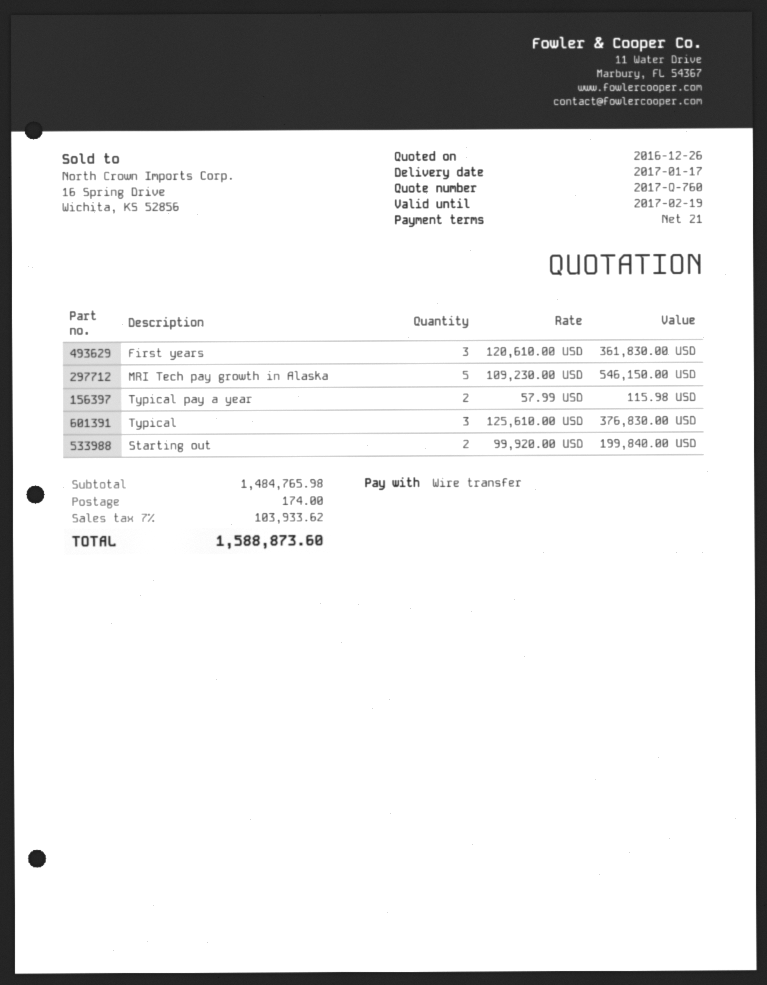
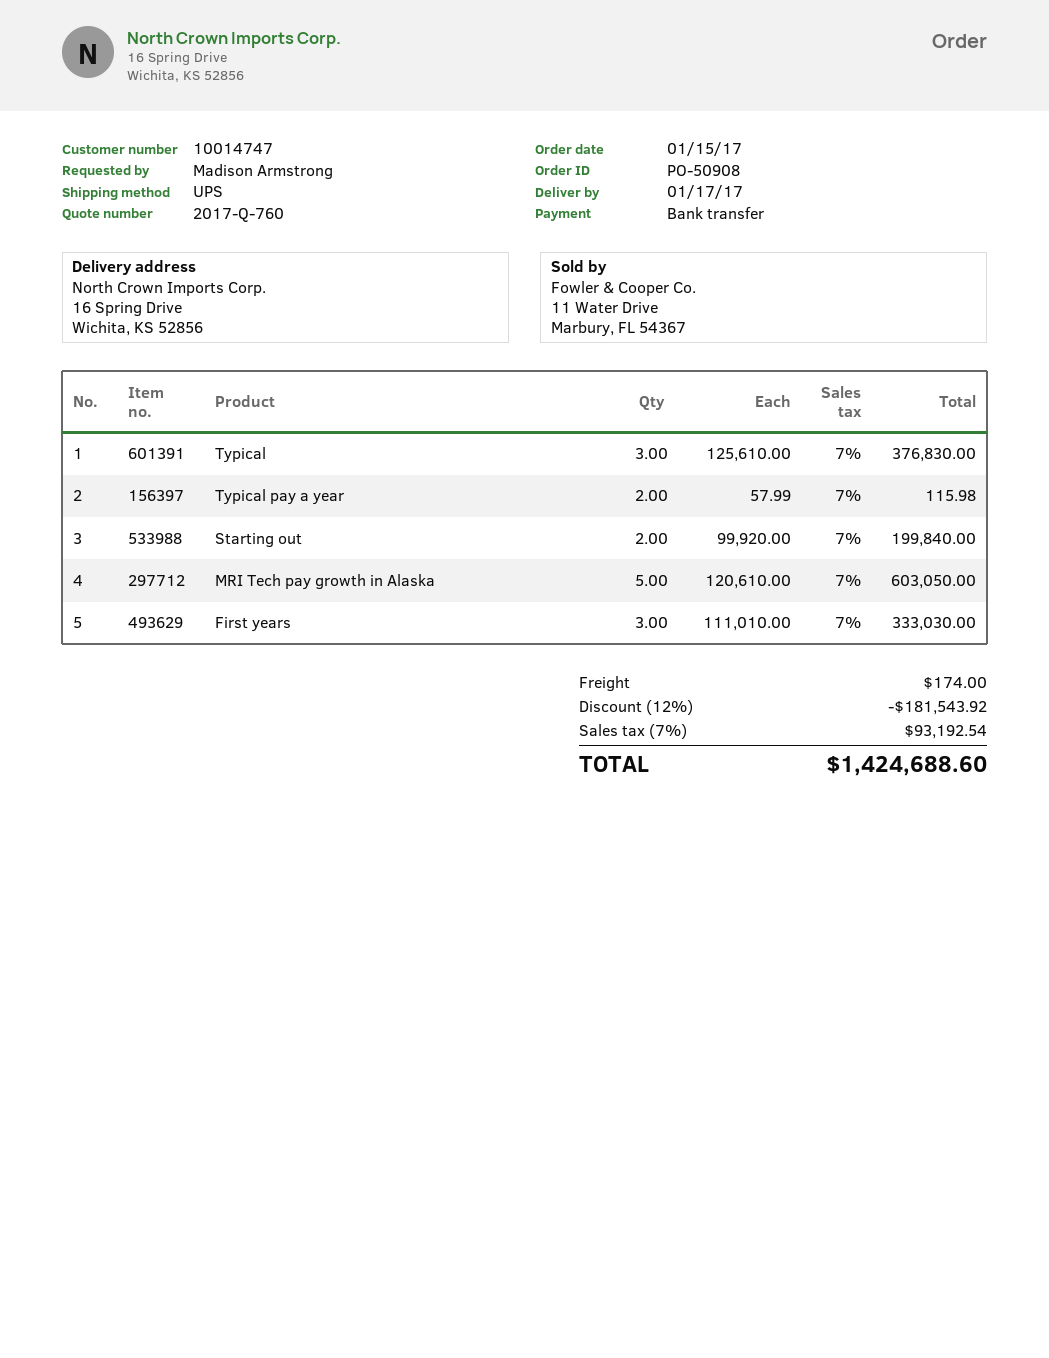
First years: 3 x 120610.00 = 361830.00 -> 3 x 111010.00 = 333030.00
MRI Tech pay growth in Alaska: 5 x 109230.00 = 546150.00 -> 5 x 120610.00 = 603050.00
discount: none -> 12% = 181543.92
tax: 7% = 103933.62 -> 7% = 93192.54
total: 1588873.60 -> 1424688.60

